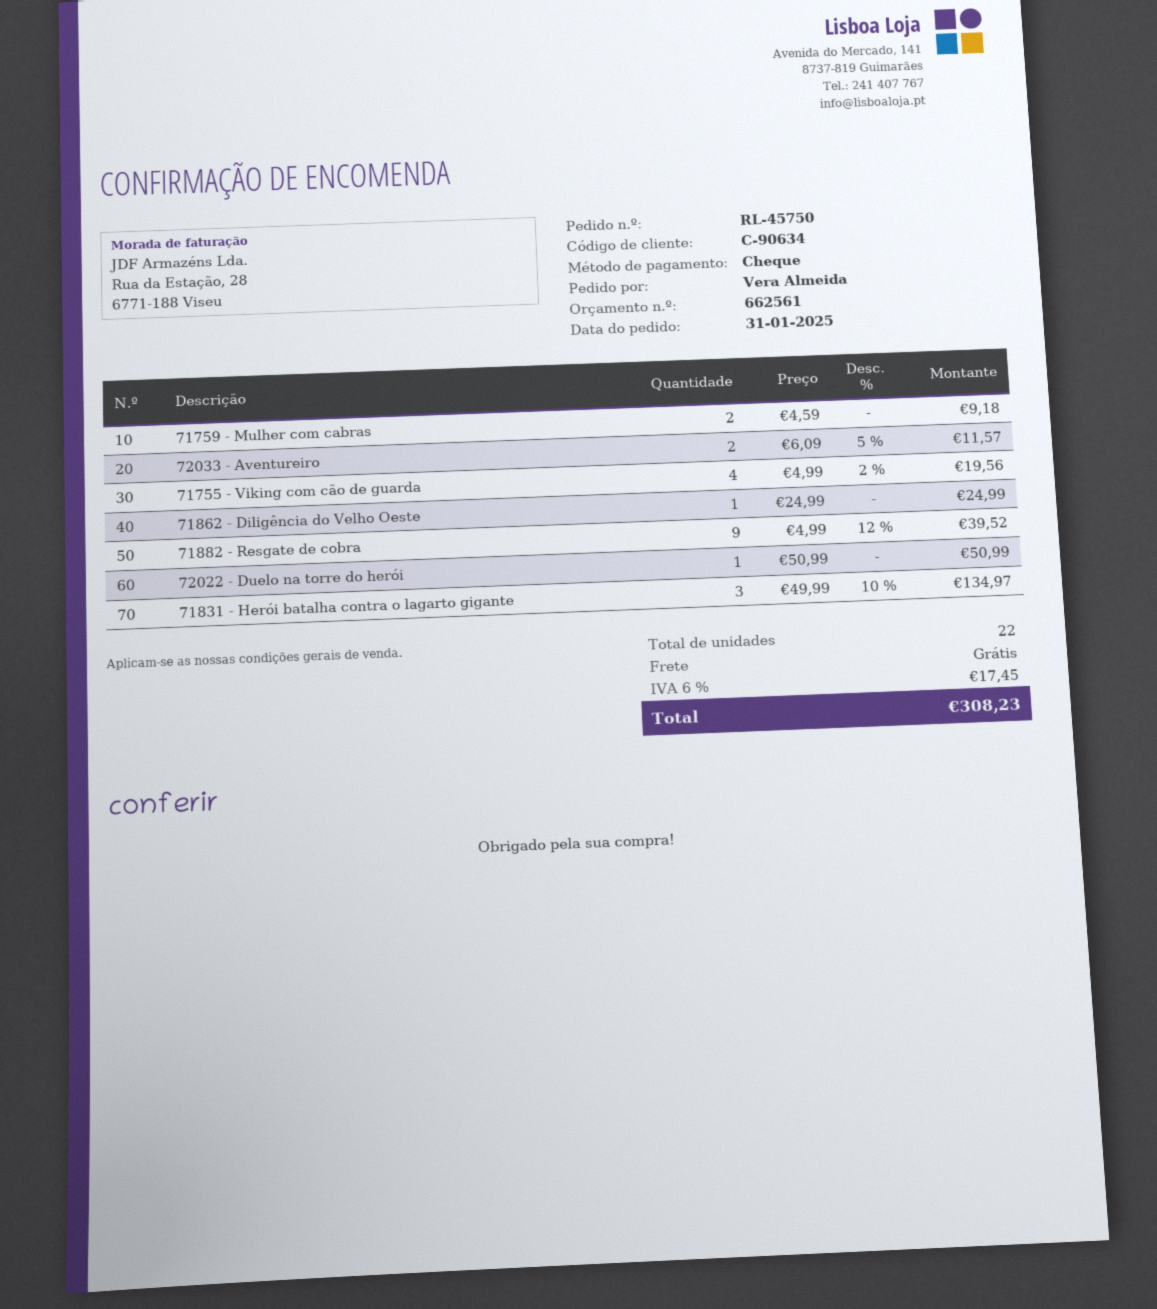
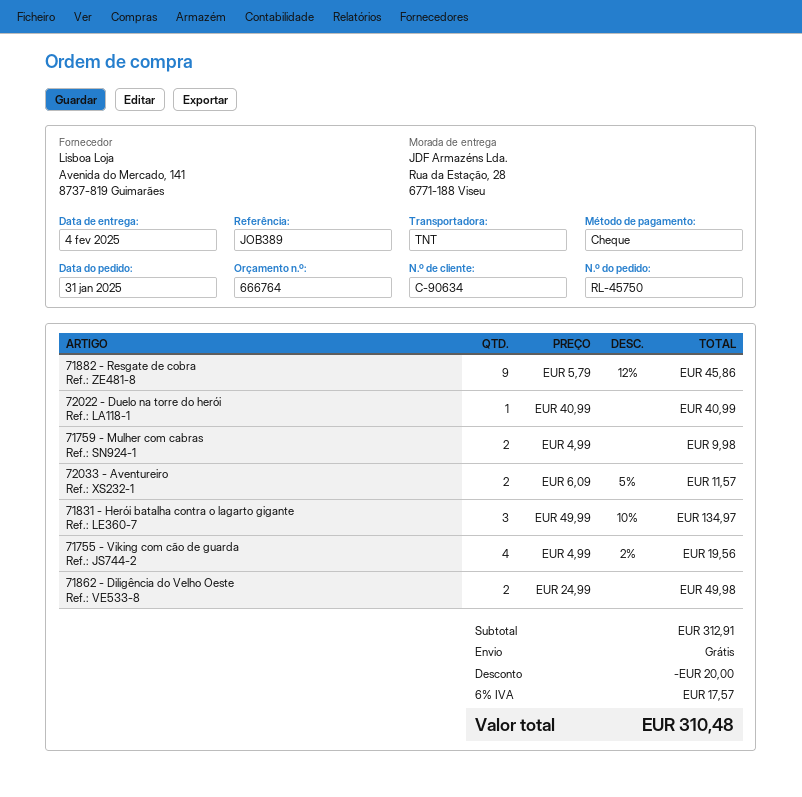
quote number: 662561 -> 666764
71759 - Mulher com cabras: 2 x 4.59 = 9.18 -> 2 x 4.99 = 9.98
71862 - Diligência do Velho Oeste: 1 x 24.99 = 24.99 -> 2 x 24.99 = 49.98
71882 - Resgate de cobra: 9 x 4.99 - 12% = 39.52 -> 9 x 5.79 - 12% = 45.86
72022 - Duelo na torre do herói: 1 x 50.99 = 50.99 -> 1 x 40.99 = 40.99
discount: none -> 20.00
tax: 6% = 17.45 -> 6% = 17.57
total: 308.23 -> 310.48

